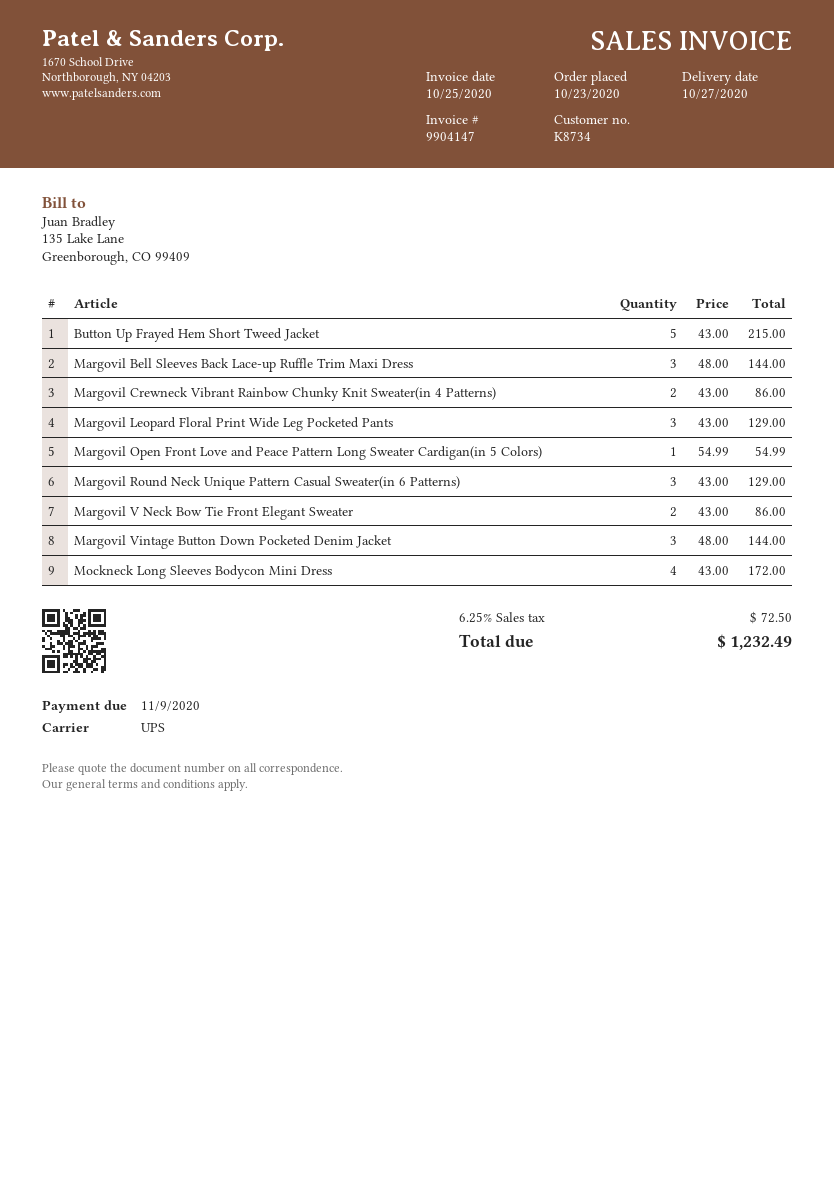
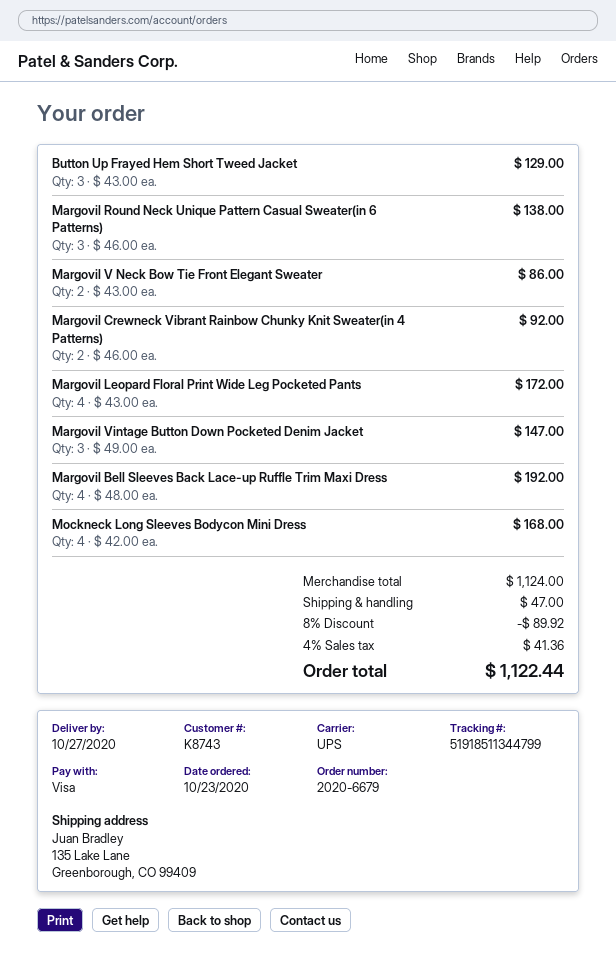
customer number: K8734 -> K8743
Button Up Frayed Hem Short Tweed Jacket: 5 x 43.00 = 215.00 -> 3 x 43.00 = 129.00
Margovil Bell Sleeves Back Lace-up Ruffle Trim Maxi Dress: 3 x 48.00 = 144.00 -> 4 x 48.00 = 192.00
Margovil Crewneck Vibrant Rainbow Chunky Knit Sweater(in 4 Patterns): 2 x 43.00 = 86.00 -> 2 x 46.00 = 92.00
Margovil Leopard Floral Print Wide Leg Pocketed Pants: 3 x 43.00 = 129.00 -> 4 x 43.00 = 172.00
Margovil Open Front Love and Peace Pattern Long Sweater Cardigan(in 5 Colors): 1 x 54.99 = 54.99 -> none
Margovil Round Neck Unique Pattern Casual Sweater(in 6 Patterns): 3 x 43.00 = 129.00 -> 3 x 46.00 = 138.00
Margovil Vintage Button Down Pocketed Denim Jacket: 3 x 48.00 = 144.00 -> 3 x 49.00 = 147.00
Mockneck Long Sleeves Bodycon Mini Dress: 4 x 43.00 = 172.00 -> 4 x 42.00 = 168.00
discount: none -> 8% = 89.92
shipping: none -> 47.00
tax: 6.25% = 72.50 -> 4% = 41.36
total: 1232.49 -> 1122.44

